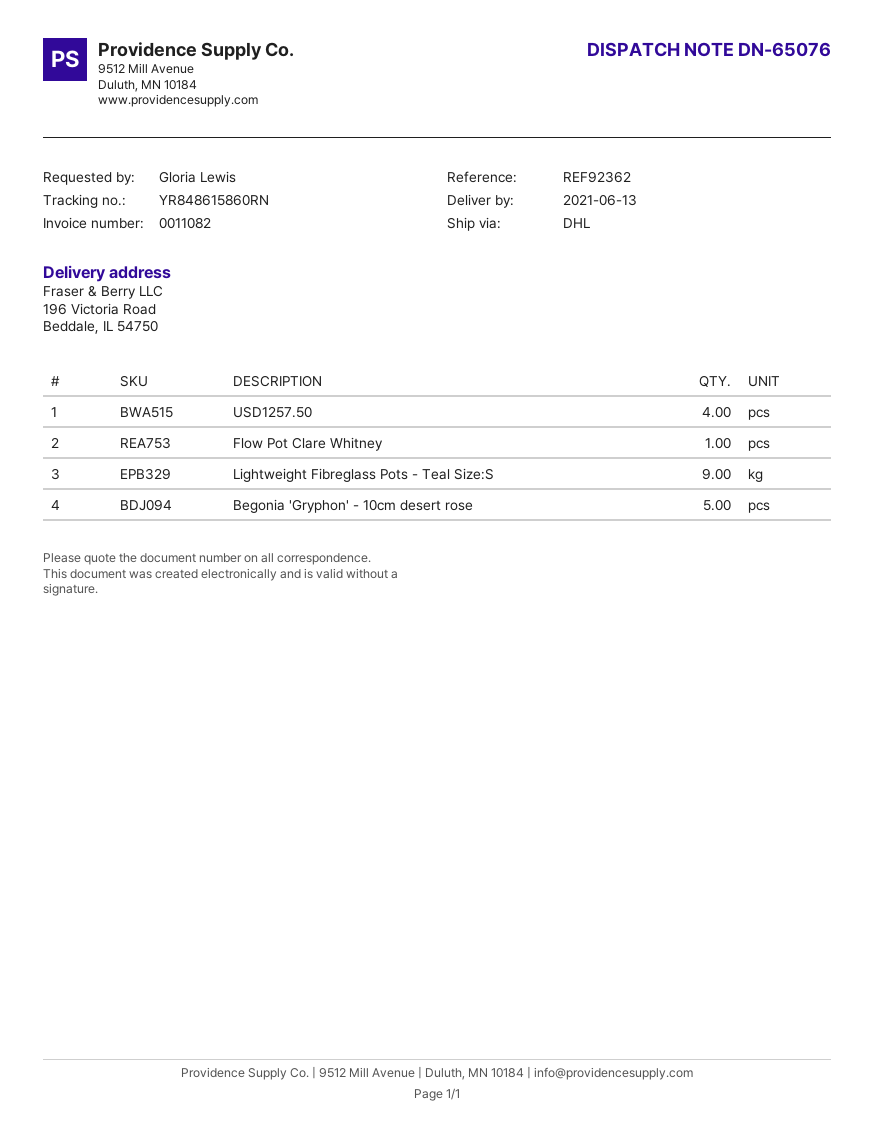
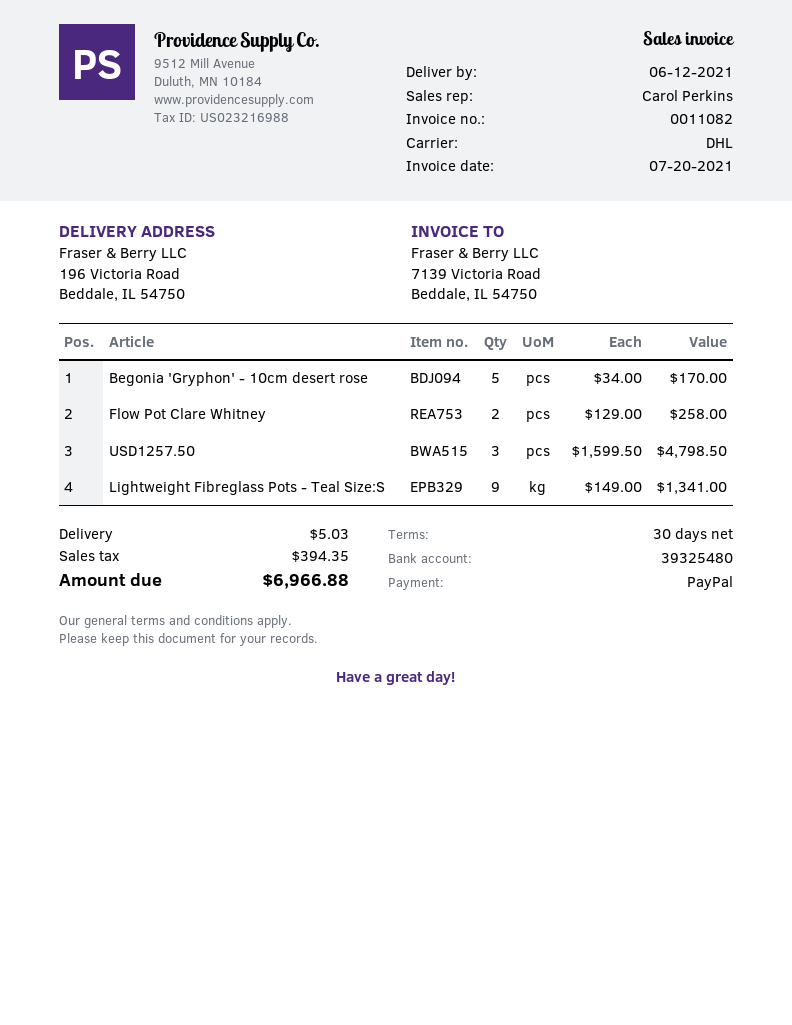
delivery date: 2021-06-13 -> 2021-06-12
USD1257.50: 4 -> 3
Flow Pot Clare Whitney: 1 -> 2

